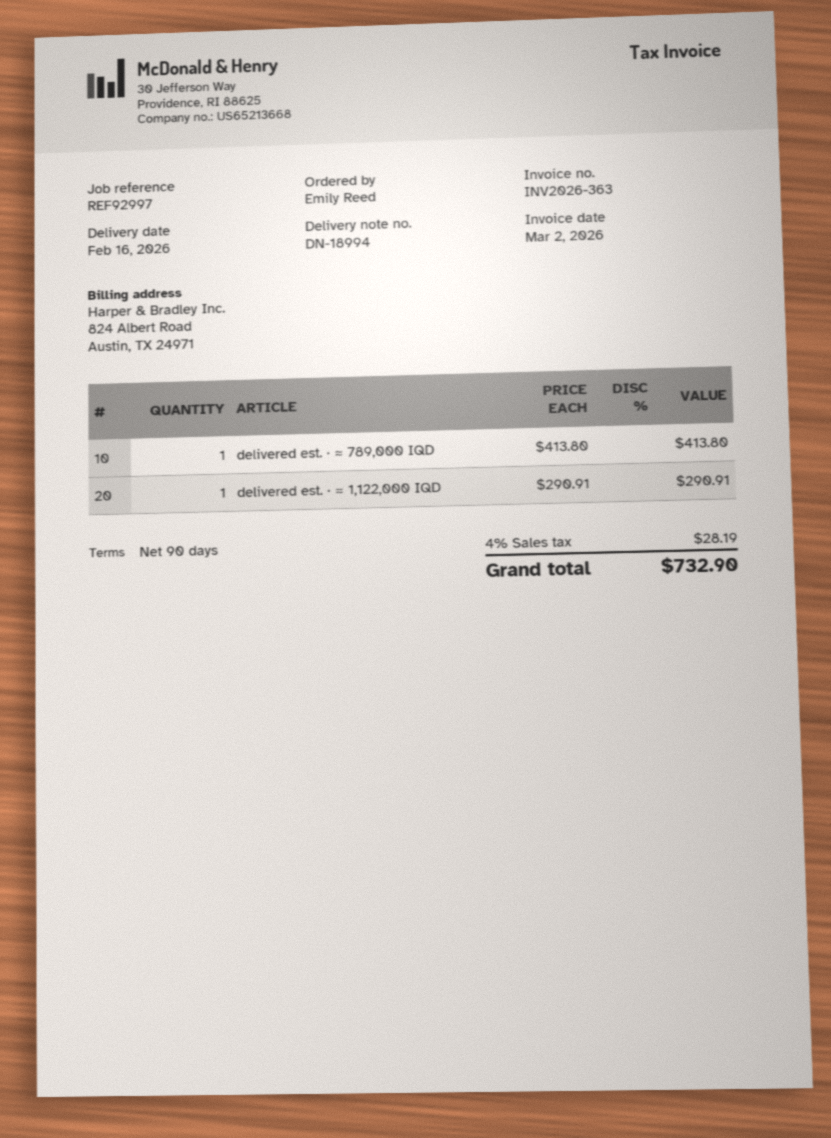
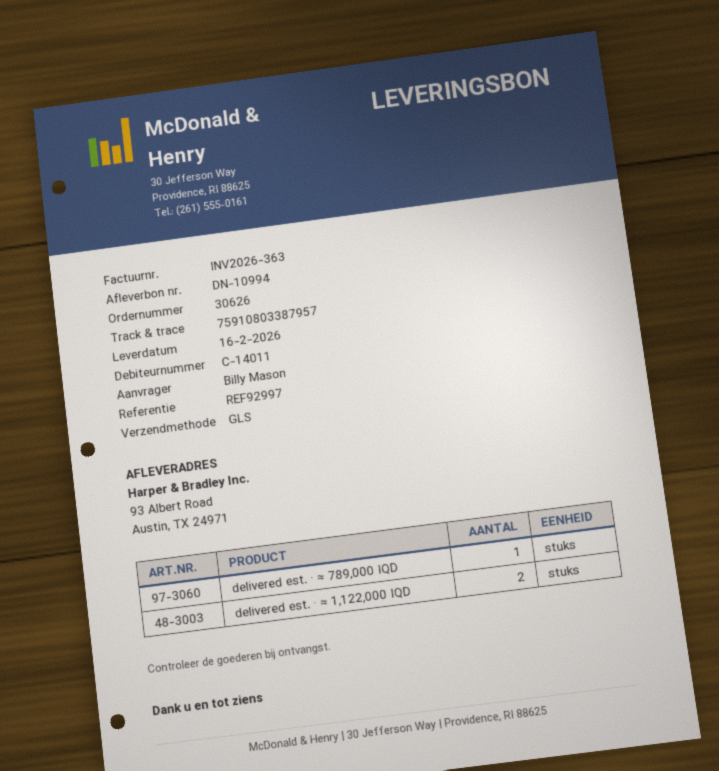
delivery note number: DN-18994 -> DN-10994
ordered by: Emily Reed -> Billy Mason
delivered est. · ≈ 1,122,000 IQD: 1 -> 2

